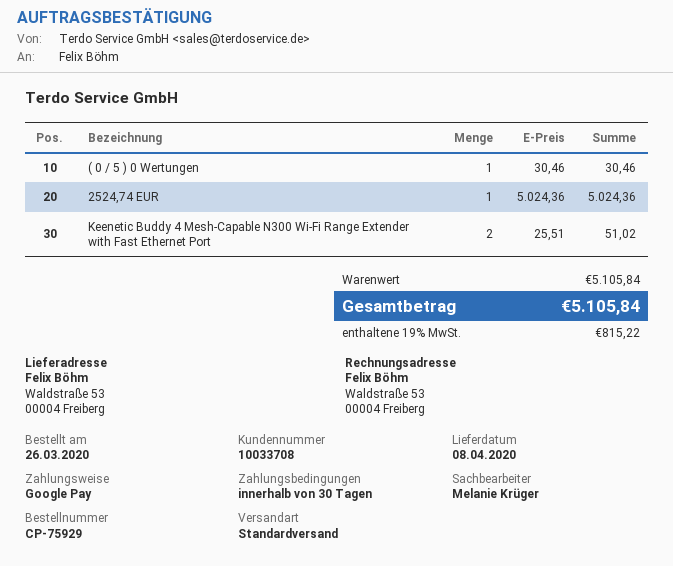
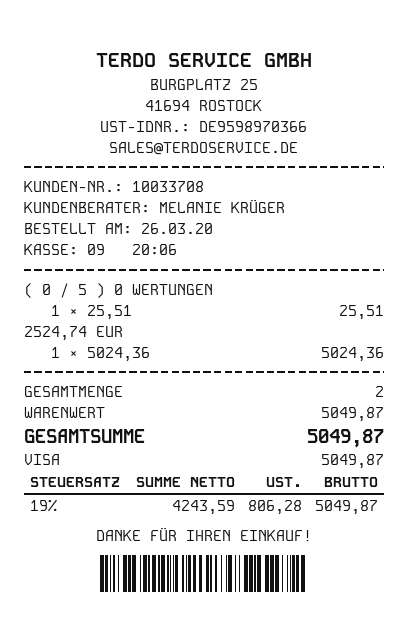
payment method: Google Pay -> Visa
( 0 / 5 ) 0 Wertungen: 1 x 30.46 = 30.46 -> 1 x 25.51 = 25.51
Keenetic Buddy 4 Mesh-Capable N300 Wi-Fi Range Extender with Fast Ethernet Port: 2 x 25.51 = 51.02 -> none
subtotal: 5105.84 -> 5049.87
tax: 19% = 815.22 -> 19% = 806.28
total: 5105.84 -> 5049.87

